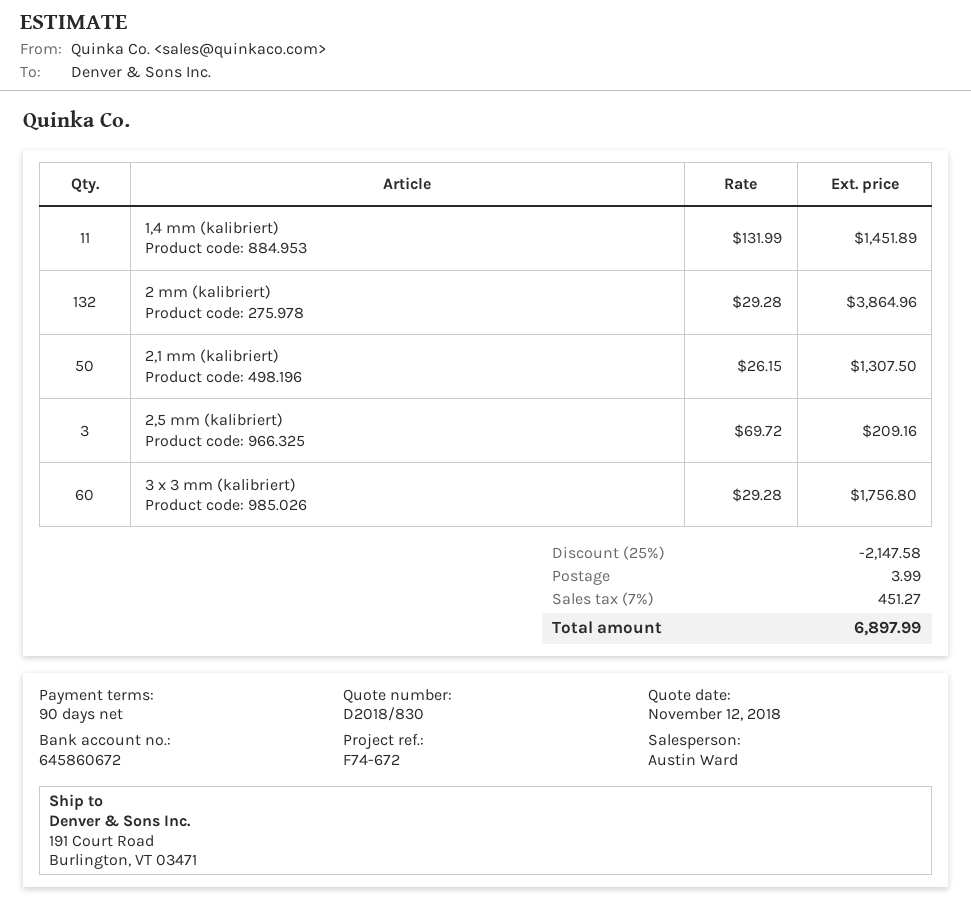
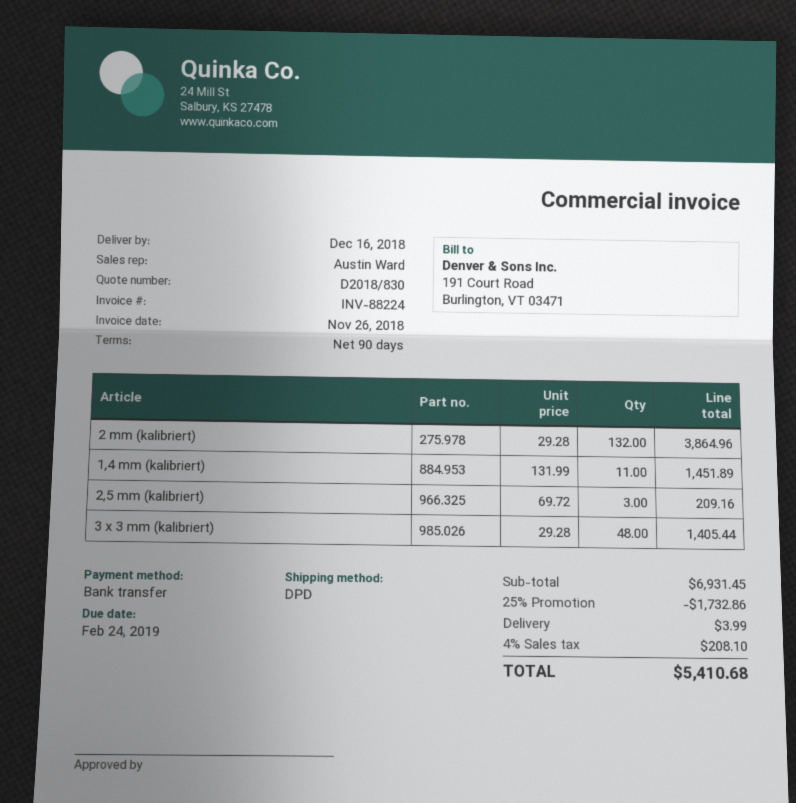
2,1 mm (kalibriert): 50 x 26.15 = 1307.50 -> none
3 x 3 mm (kalibriert): 60 x 29.28 = 1756.80 -> 48 x 29.28 = 1405.44
discount: 25% = 2147.58 -> 25% = 1732.86
tax: 7% = 451.27 -> 4% = 208.10
total: 6897.99 -> 5410.68

